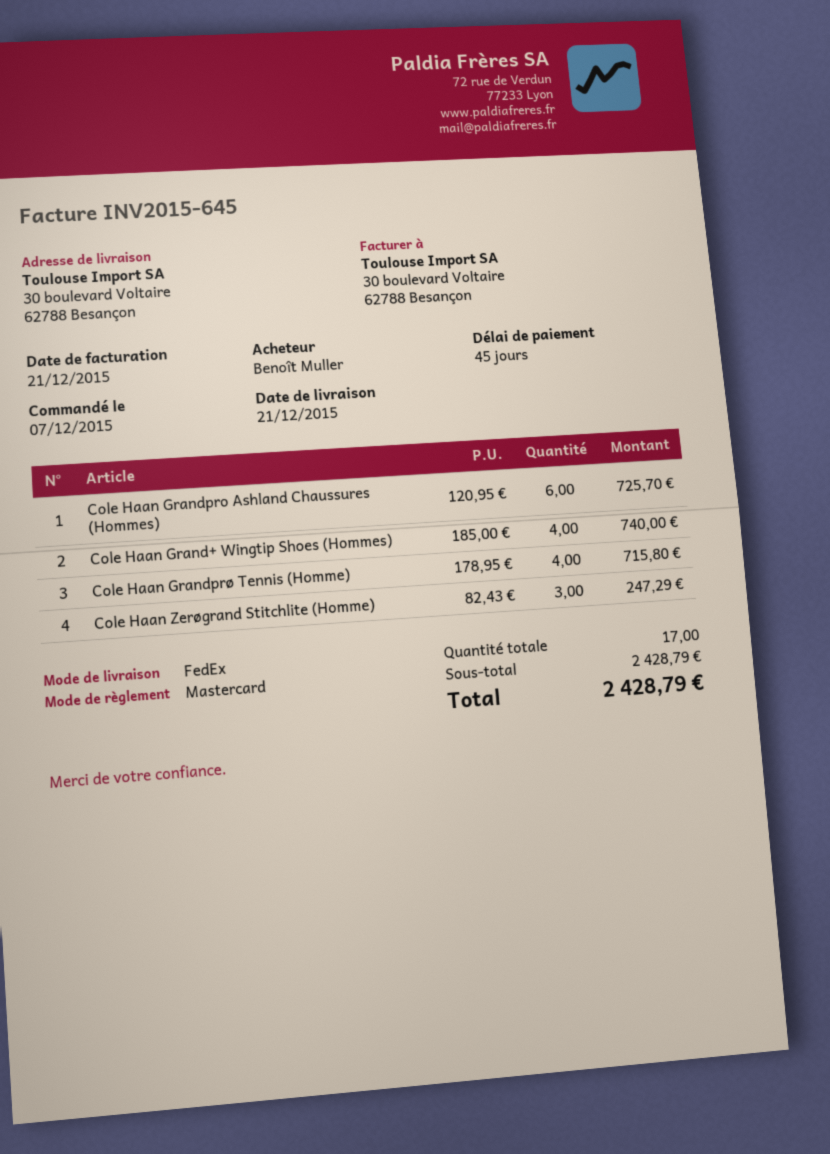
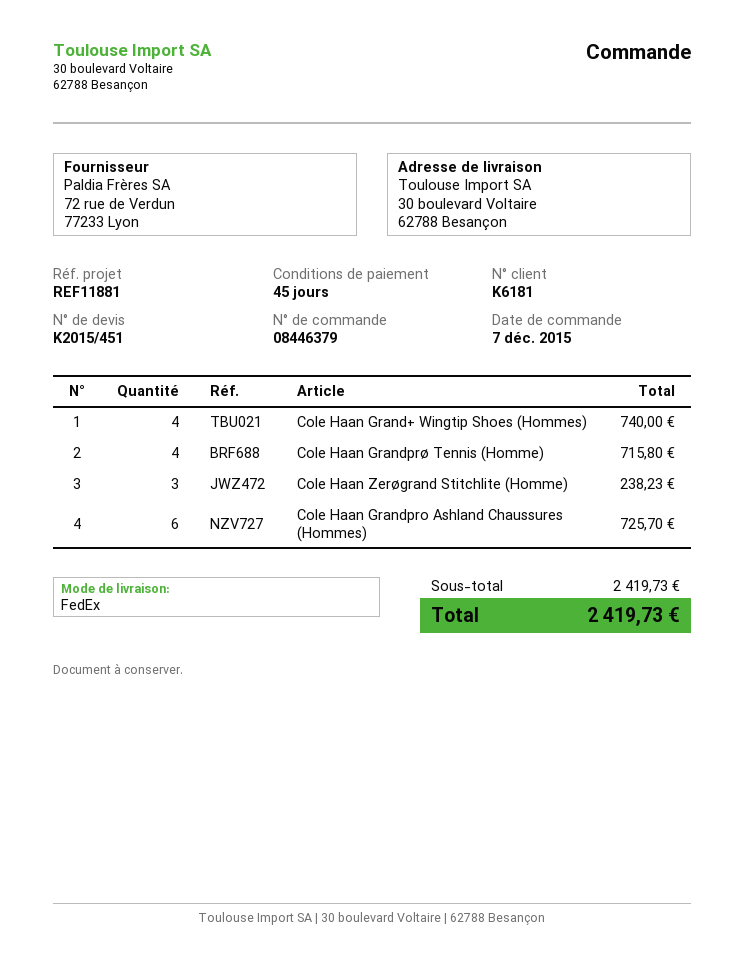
Cole Haan Zerøgrand Stitchlite (Homme): 3 for 247.29 -> 3 for 238.23
subtotal: 2428.79 -> 2419.73
total: 2428.79 -> 2419.73

